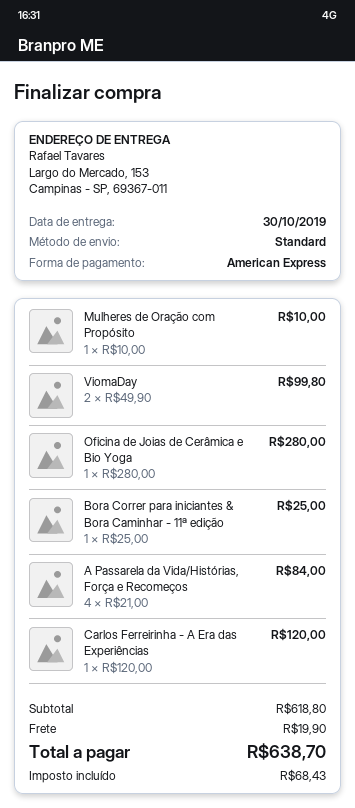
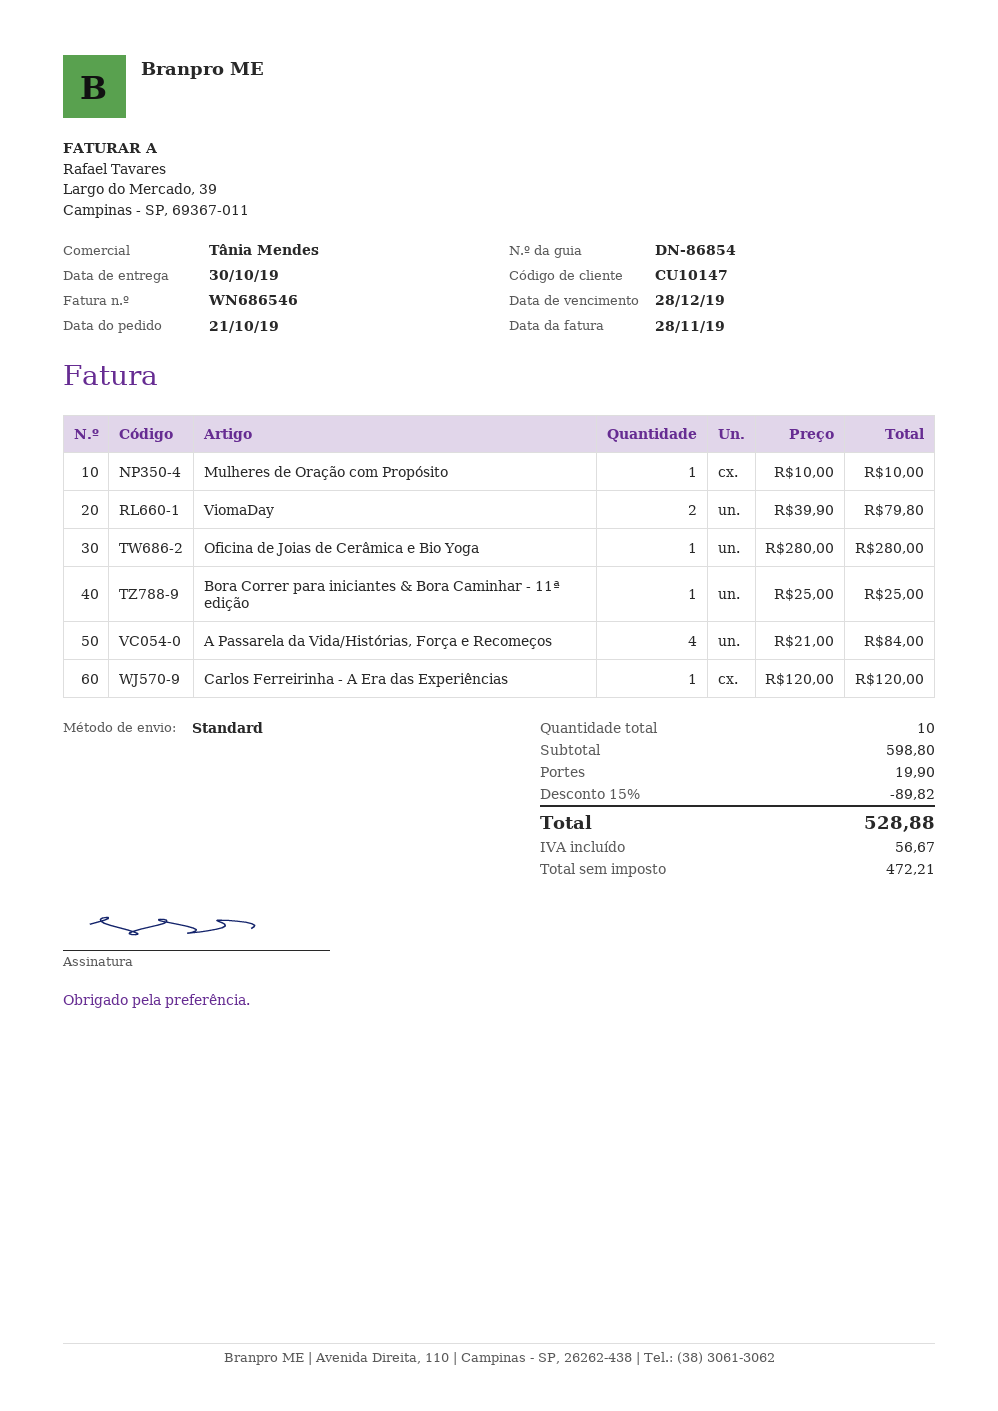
ViomaDay: 2 x 49.90 = 99.80 -> 2 x 39.90 = 79.80
subtotal: 618.80 -> 598.80
discount: none -> 15% = 89.82
tax: 68.43 -> 56.67
total: 638.70 -> 528.88

